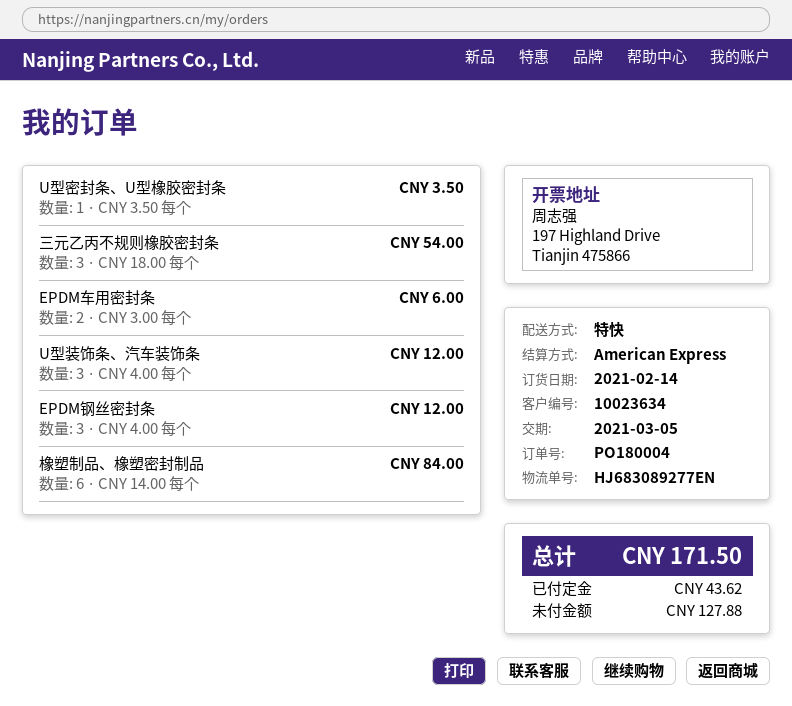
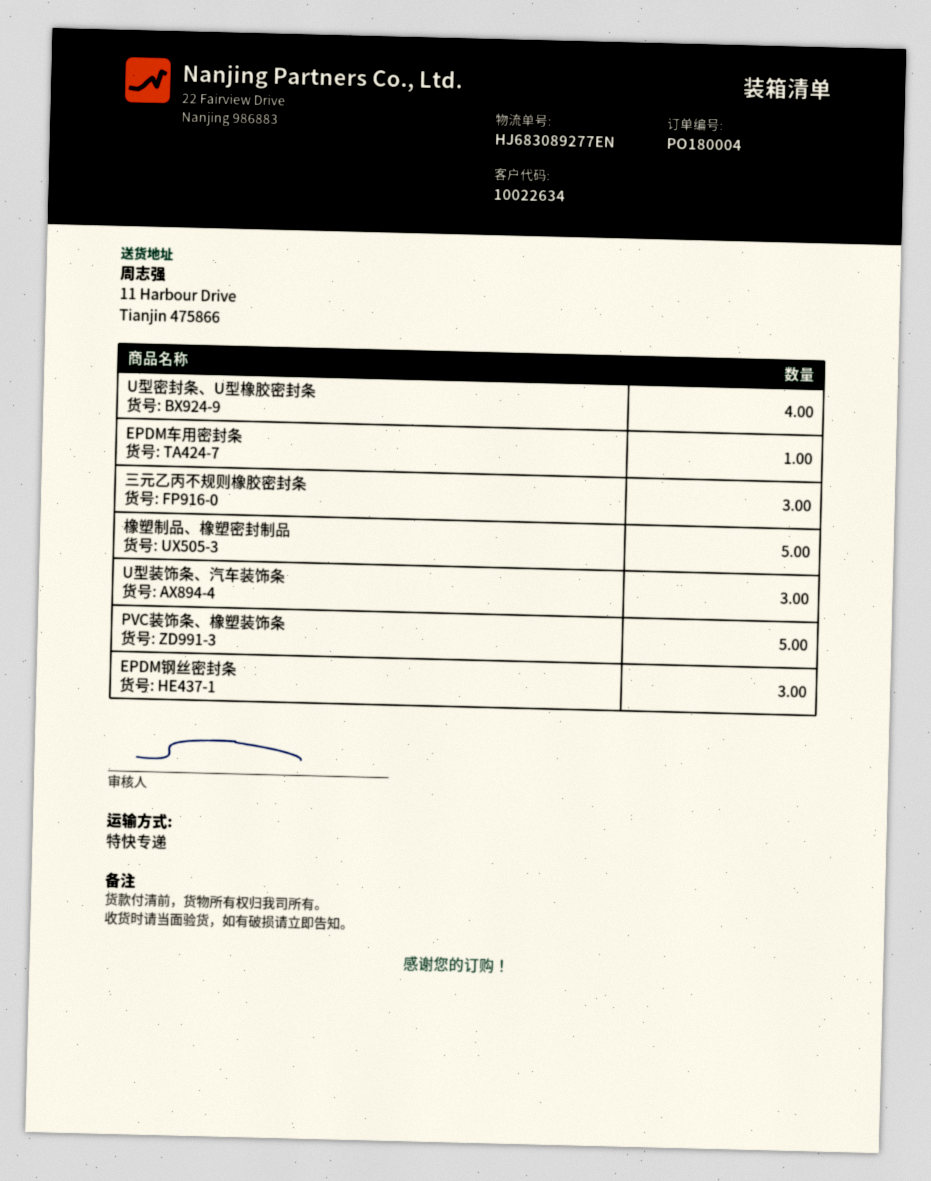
customer number: 10023634 -> 10022634
U型密封条、U型橡胶密封条: 1 -> 4
EPDM车用密封条: 2 -> 1
橡塑制品、橡塑密封制品: 6 -> 5
PVC装饰条、橡塑装饰条: none -> 5

